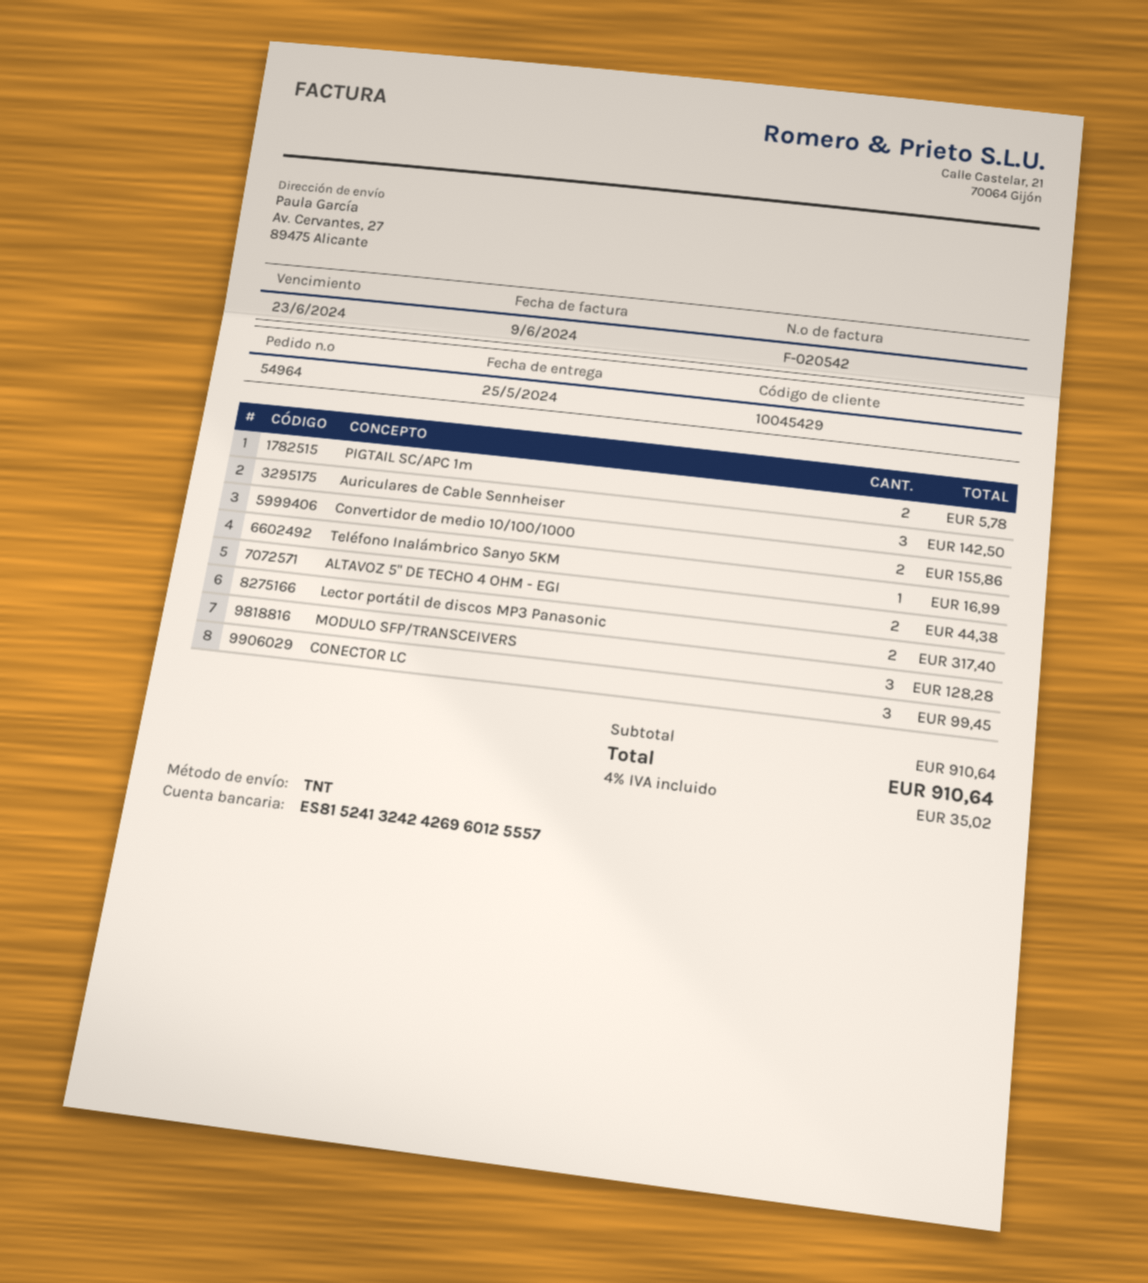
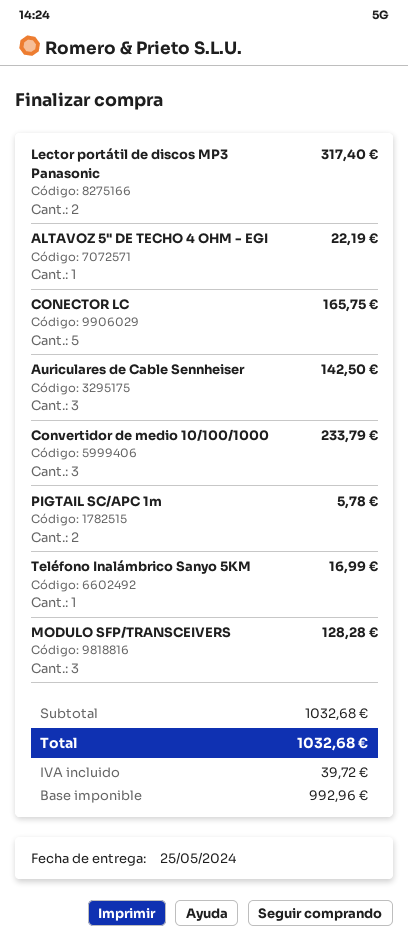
Convertidor de medio 10/100/1000: 2 for 155.86 -> 3 for 233.79
ALTAVOZ 5" DE TECHO 4 OHM - EGI: 2 for 44.38 -> 1 for 22.19
CONECTOR LC: 3 for 99.45 -> 5 for 165.75
subtotal: 910.64 -> 1032.68
tax: 35.02 -> 39.72
total: 910.64 -> 1032.68

